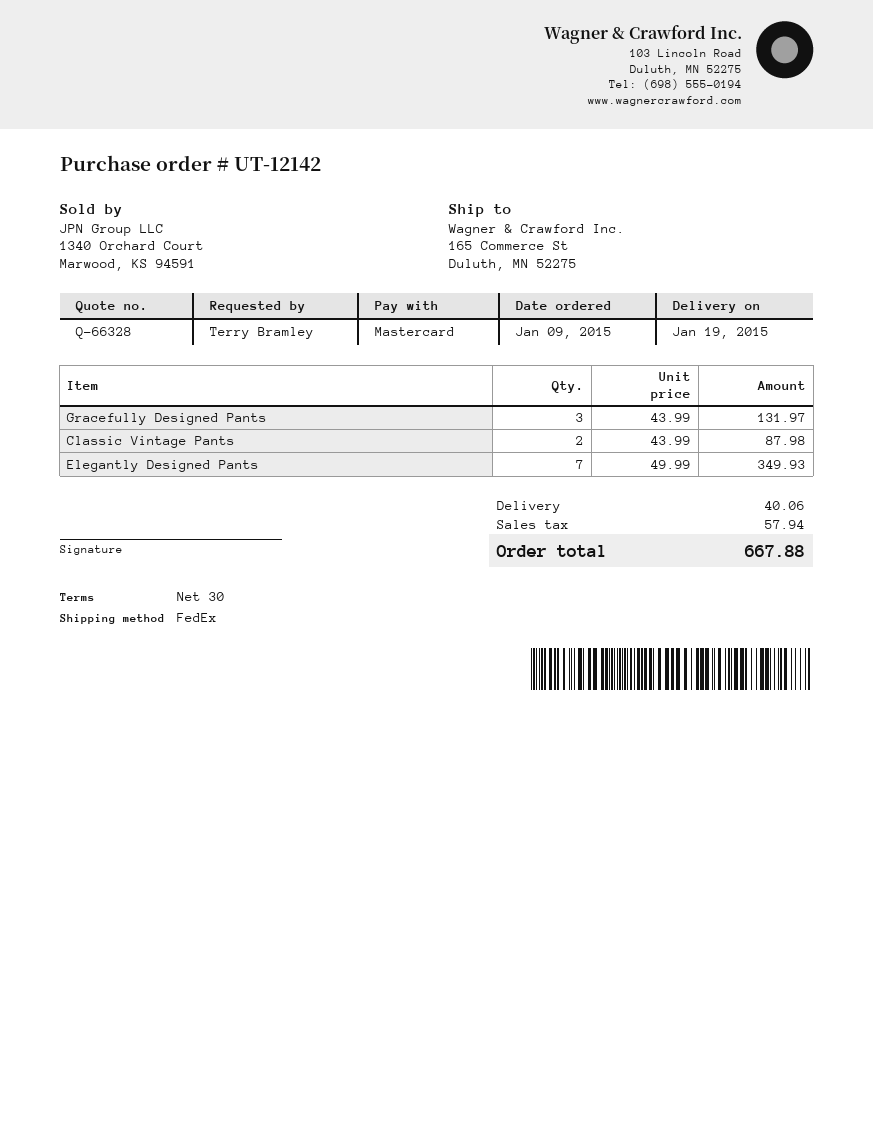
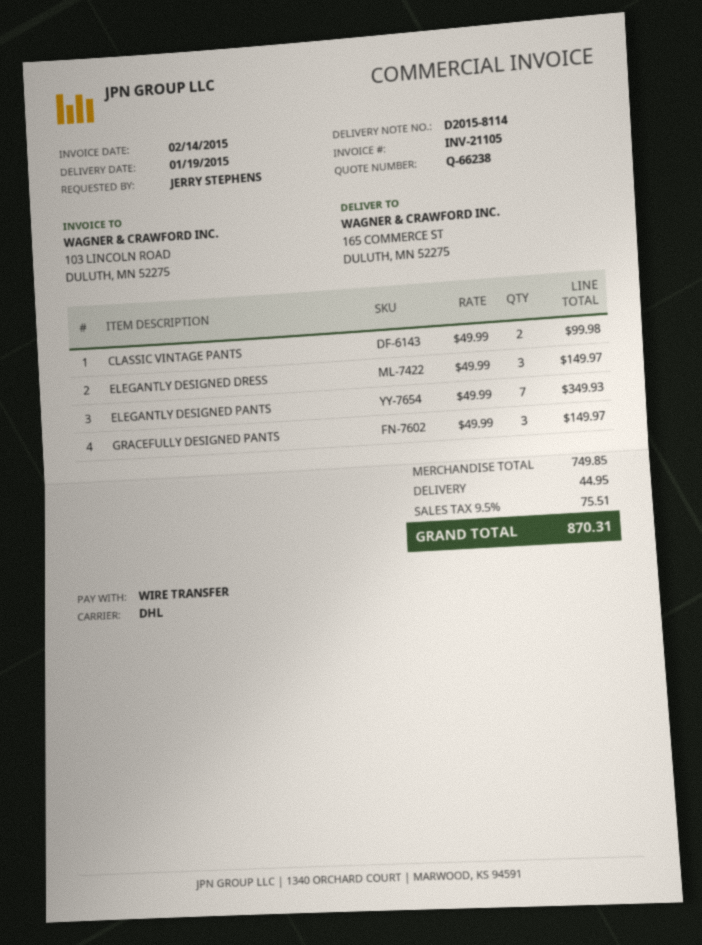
quote number: Q-66328 -> Q-66238
ordered by: Terry Bramley -> JERRY STEPHENS
payment method: Mastercard -> bank transfer
shipping method: FedEx -> DHL
Gracefully Designed Pants: 3 x 43.99 = 131.97 -> 3 x 49.99 = 149.97
Classic Vintage Pants: 2 x 43.99 = 87.98 -> 2 x 49.99 = 99.98
ELEGANTLY DESIGNED DRESS: none -> 3 x 49.99 = 149.97
shipping: 40.06 -> 44.95
tax: 57.94 -> 75.51
total: 667.88 -> 870.31

